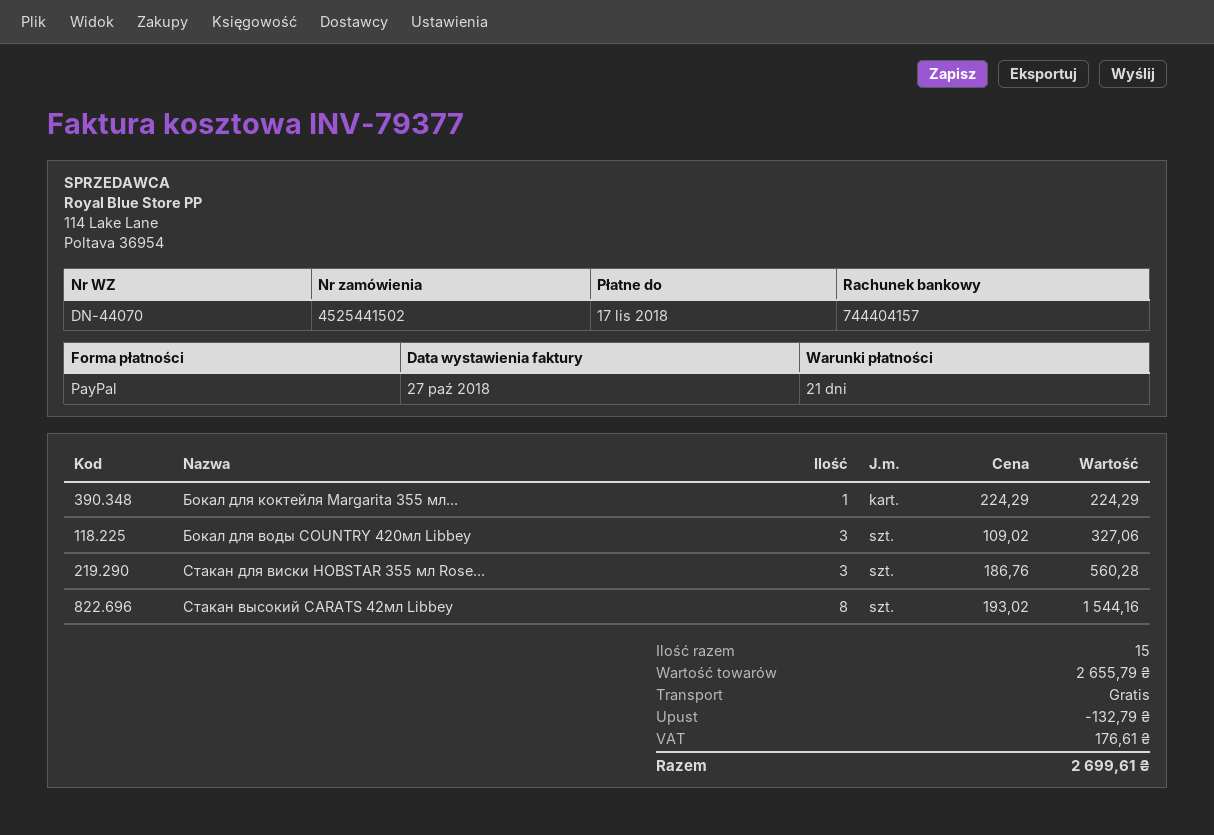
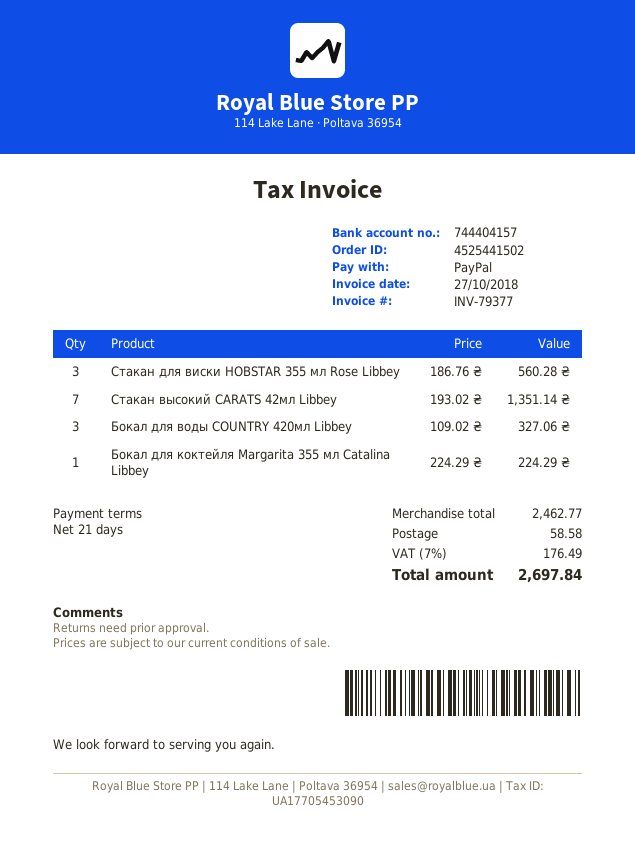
Стакан высокий CARATS 42мл Libbey: 8 x 193.02 = 1544.16 -> 7 x 193.02 = 1351.14
subtotal: 2655.79 -> 2462.77
discount: 132.79 -> none
shipping: 0.00 -> 58.58
tax: 176.61 -> 176.49
total: 2699.61 -> 2697.84

